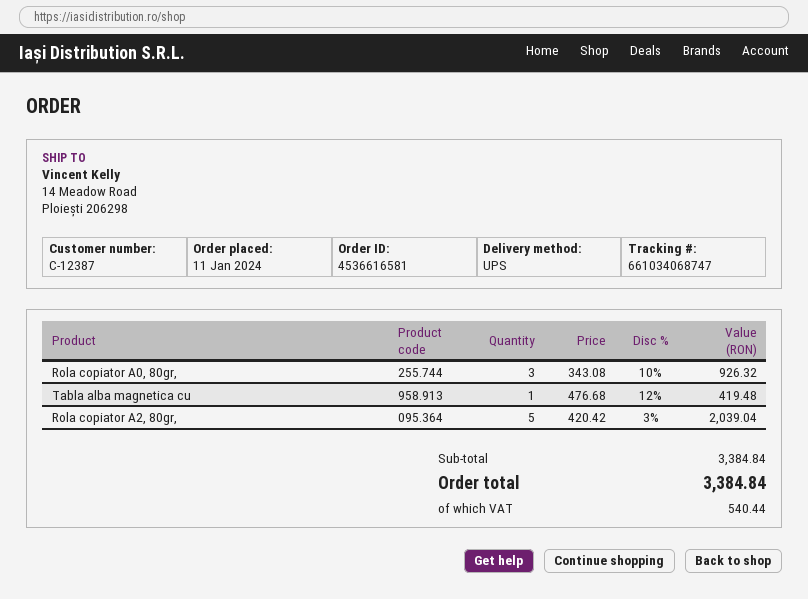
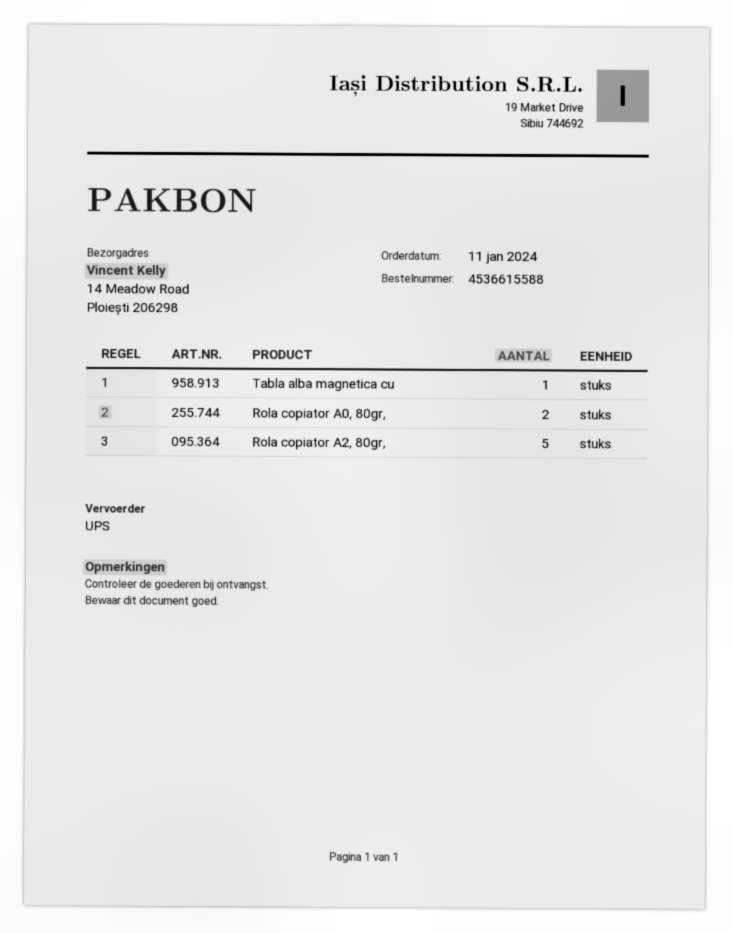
order number: 4536616581 -> 4536615588
Rola copiator A0, 80gr,: 3 -> 2

